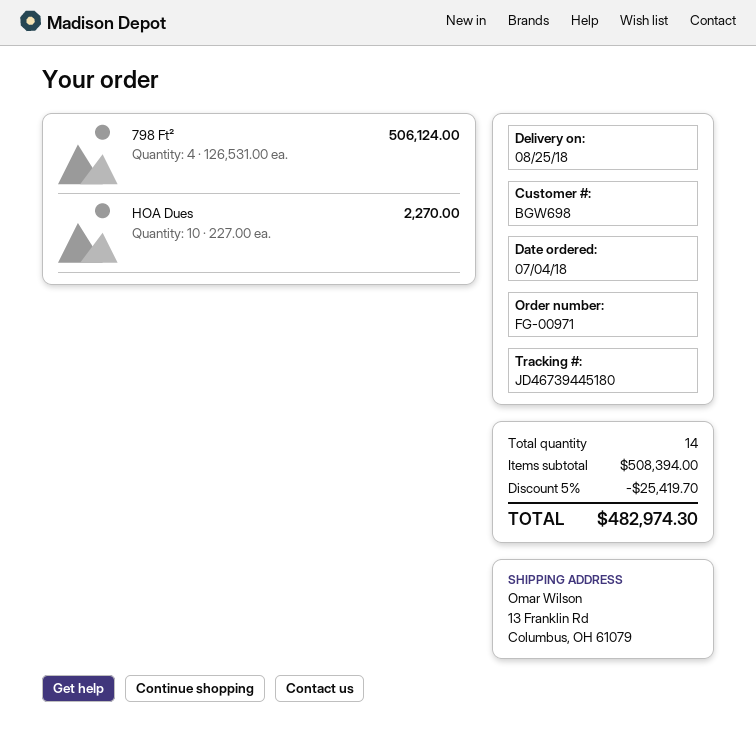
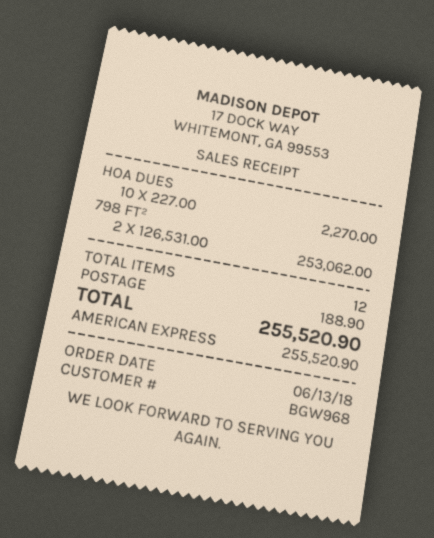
order date: 2018-07-04 -> 2018-06-13
customer number: BGW698 -> BGW968
798 Ft²: 4 x 126531.00 = 506124.00 -> 2 x 126531.00 = 253062.00
total quantity: 14 -> 12
discount: 5% = 25419.70 -> none
shipping: none -> 188.90
total: 482974.30 -> 255520.90

